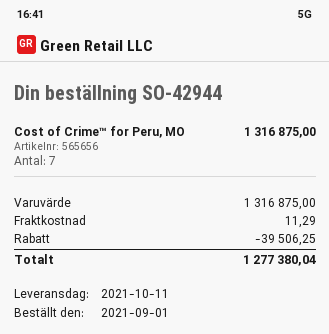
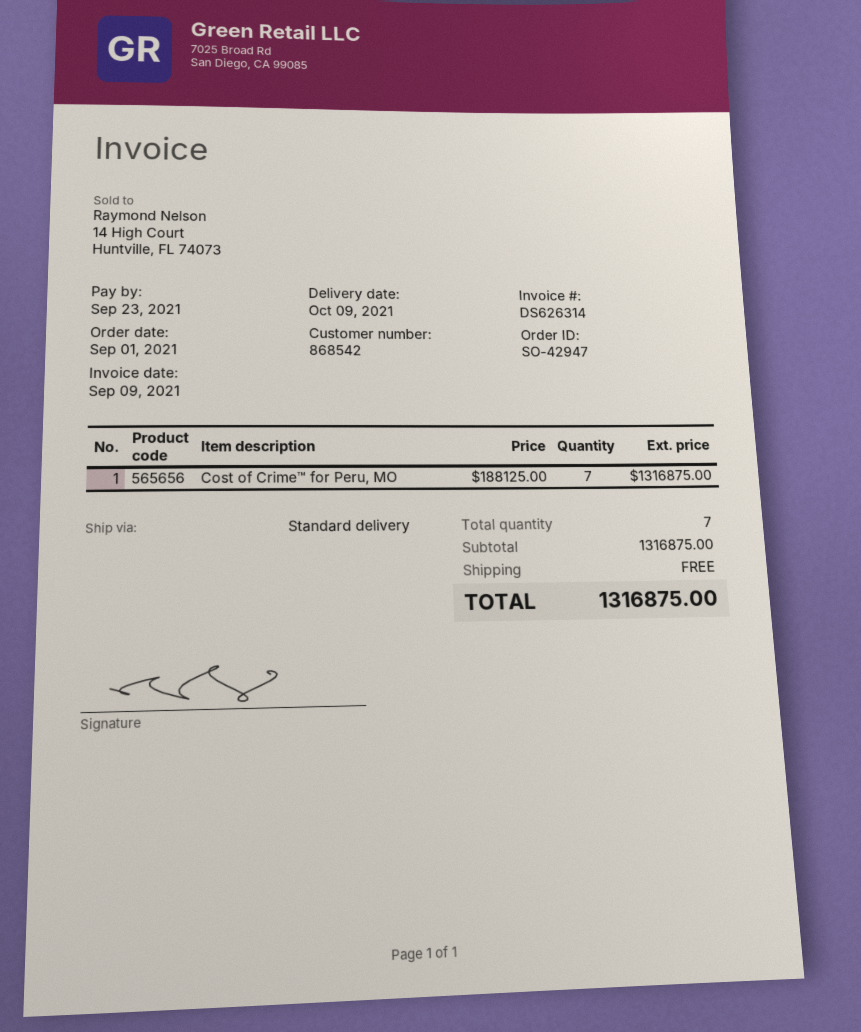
order number: SO-42944 -> SO-42947
delivery date: 2021-10-11 -> 2021-10-09
discount: 39506.25 -> none
shipping: 11.29 -> 0.00
total: 1277380.04 -> 1316875.00

